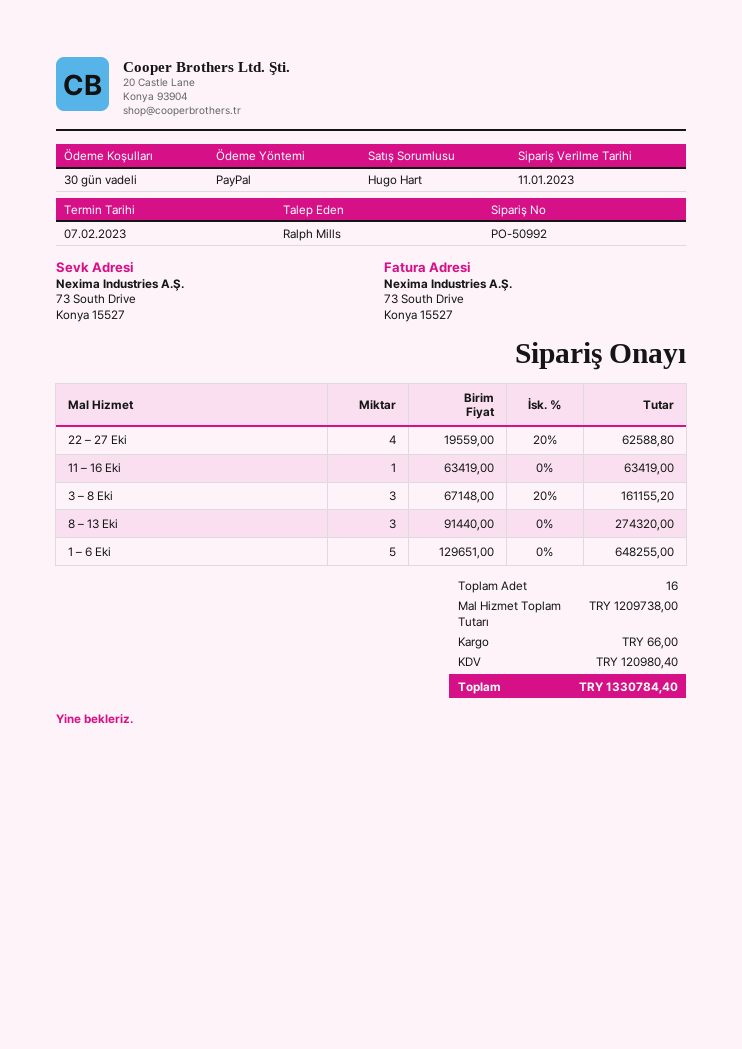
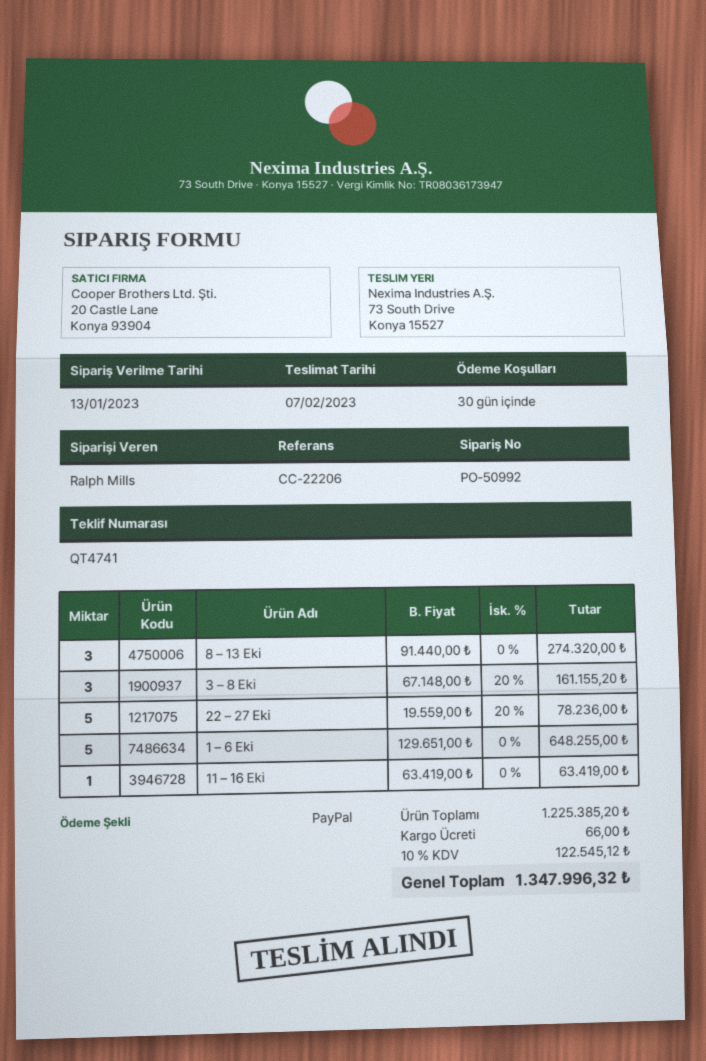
order date: 2023-01-11 -> 2023-01-13
22 – 27 Eki: 4 x 19559.00 - 20% = 62588.80 -> 5 x 19559.00 - 20% = 78236.00
subtotal: 1209738.00 -> 1225385.20
tax: 120980.40 -> 122545.12
total: 1330784.40 -> 1347996.32

